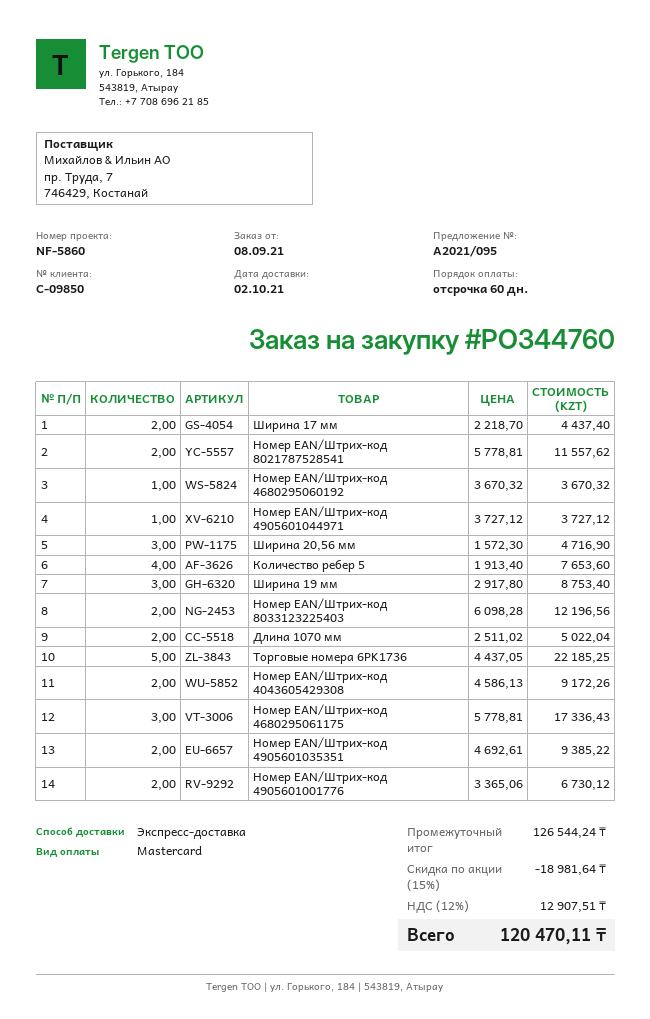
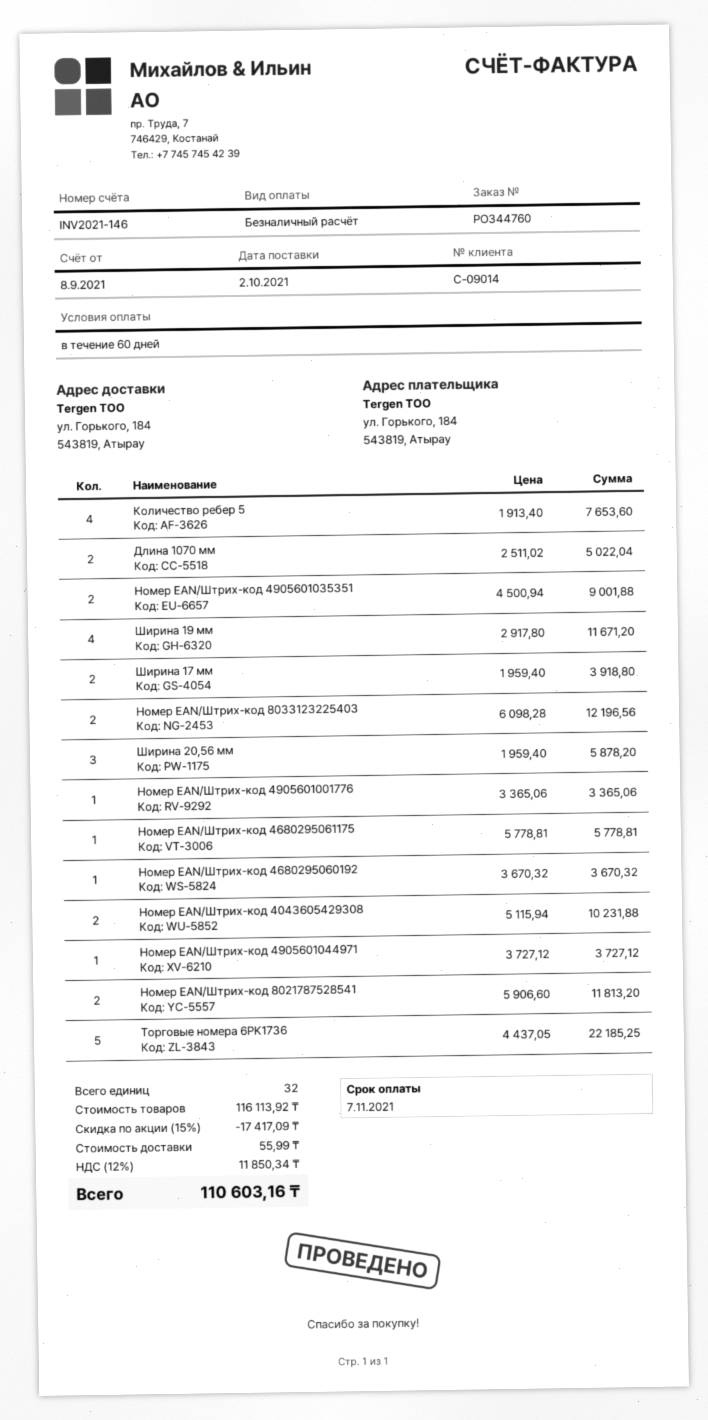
customer number: C-09850 -> C-09014
payment method: Mastercard -> bank transfer
Ширина 17 мм: 2 x 2218.70 = 4437.40 -> 2 x 1959.40 = 3918.80
Номер EAN/Штрих-код 8021787528541: 2 x 5778.81 = 11557.62 -> 2 x 5906.60 = 11813.20
Ширина 20,56 мм: 3 x 1572.30 = 4716.90 -> 3 x 1959.40 = 5878.20
Ширина 19 мм: 3 x 2917.80 = 8753.40 -> 4 x 2917.80 = 11671.20
Номер EAN/Штрих-код 4043605429308: 2 x 4586.13 = 9172.26 -> 2 x 5115.94 = 10231.88
Номер EAN/Штрих-код 4680295061175: 3 x 5778.81 = 17336.43 -> 1 x 5778.81 = 5778.81
Номер EAN/Штрих-код 4905601035351: 2 x 4692.61 = 9385.22 -> 2 x 4500.94 = 9001.88
Номер EAN/Штрих-код 4905601001776: 2 x 3365.06 = 6730.12 -> 1 x 3365.06 = 3365.06
subtotal: 126544.24 -> 116113.92
discount: 15% = 18981.64 -> 15% = 17417.09
shipping: none -> 55.99
tax: 12% = 12907.51 -> 12% = 11850.34
total: 120470.11 -> 110603.16

